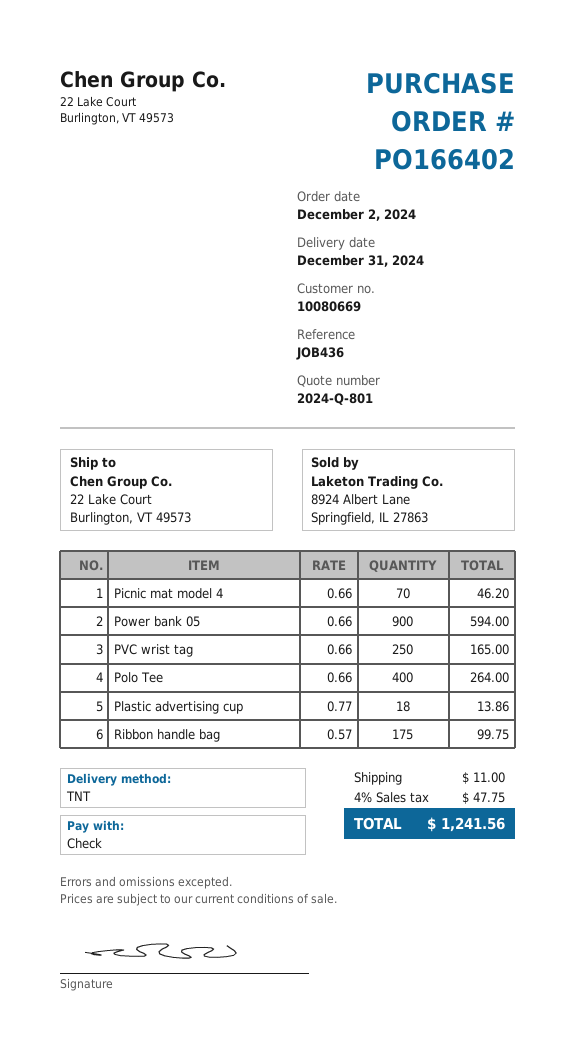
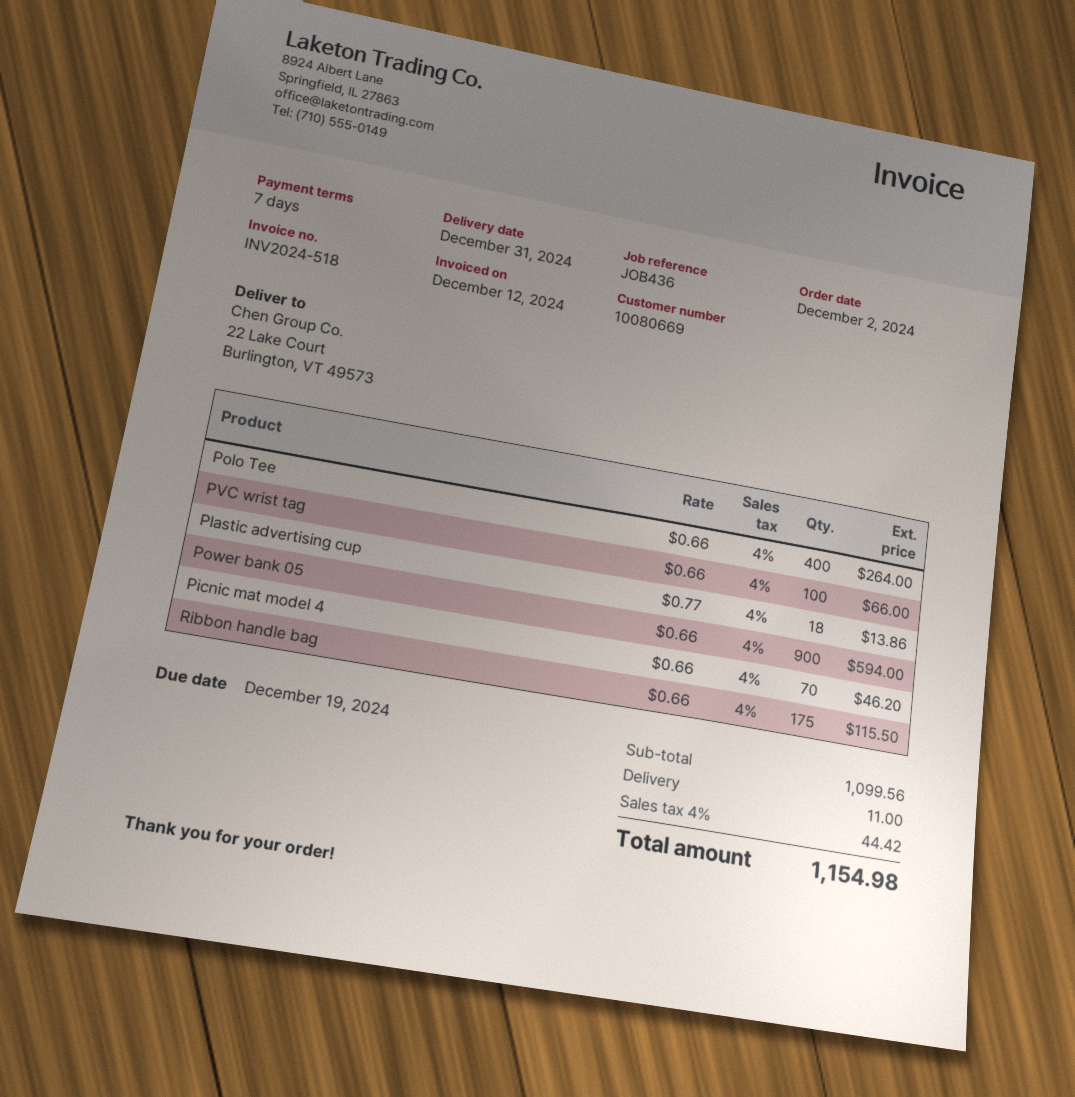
PVC wrist tag: 250 x 0.66 = 165.00 -> 100 x 0.66 = 66.00
Ribbon handle bag: 175 x 0.57 = 99.75 -> 175 x 0.66 = 115.50
tax: 4% = 47.75 -> 4% = 44.42
total: 1241.56 -> 1154.98

